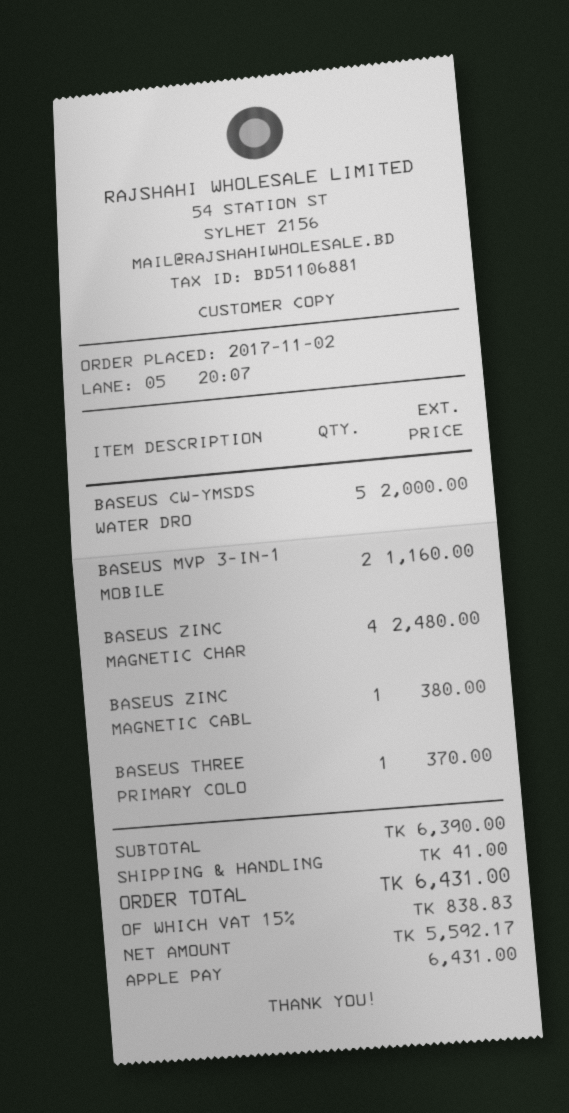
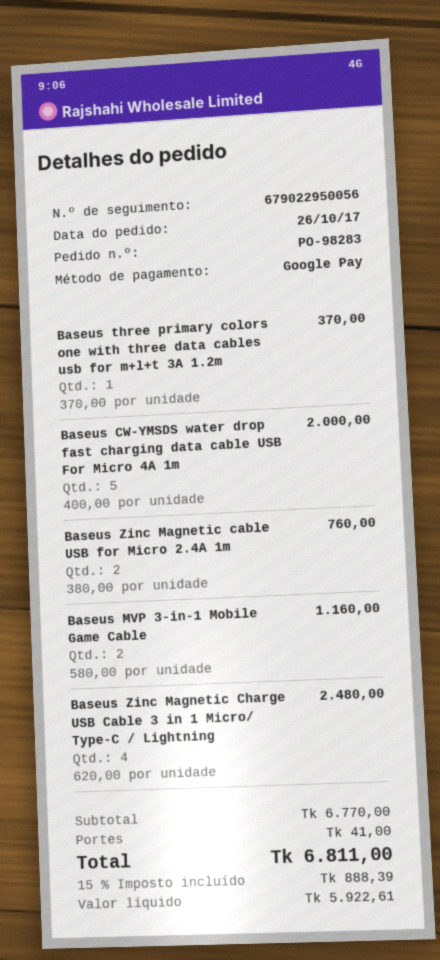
order date: 2017-11-02 -> 2017-10-26
payment method: Apple Pay -> Google Pay
BASEUS ZINC MAGNETIC CABL: 1 for 380.00 -> 2 for 760.00
subtotal: 6390.00 -> 6770.00
net: 5592.17 -> 5922.61
tax: 15% = 838.83 -> 15% = 888.39
total: 6431.00 -> 6811.00

